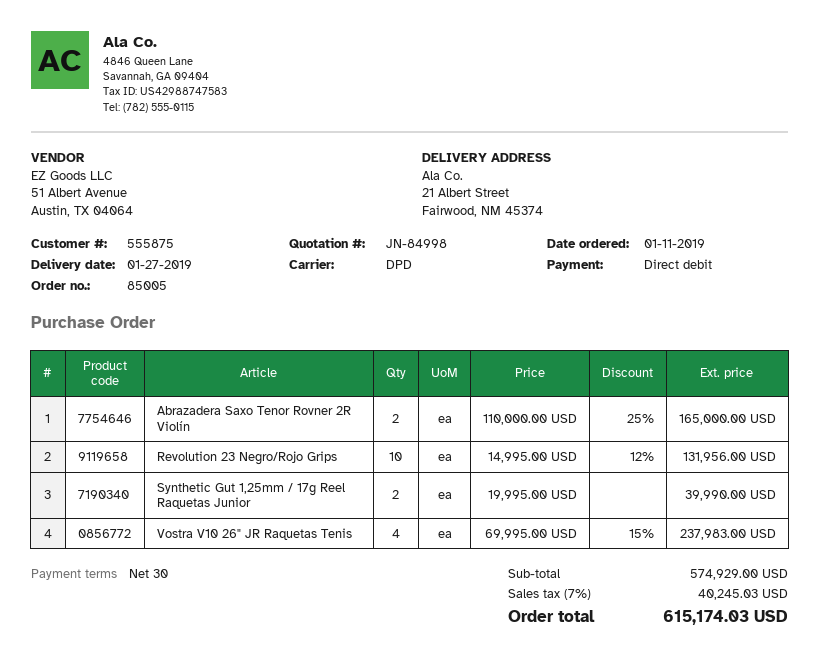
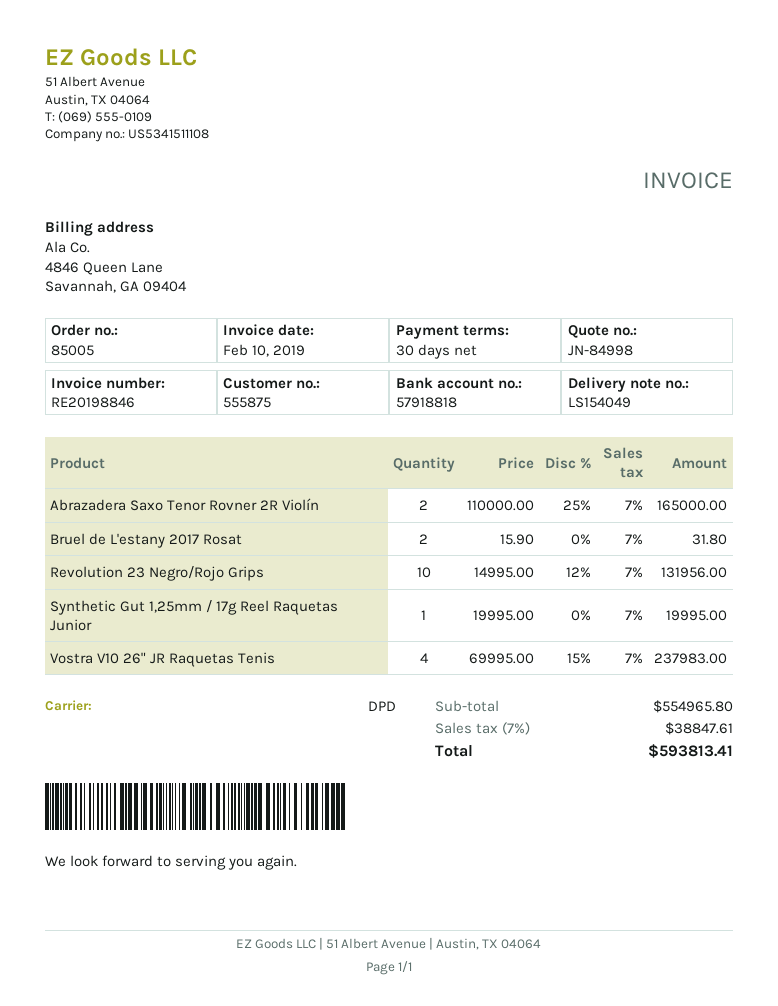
Synthetic Gut 1,25mm / 17g Reel Raquetas Junior: 2 x 19995.00 = 39990.00 -> 1 x 19995.00 = 19995.00
Bruel de L'estany 2017 Rosat: none -> 2 x 15.90 = 31.80
subtotal: 574929.00 -> 554965.80
tax: 7% = 40245.03 -> 7% = 38847.61
total: 615174.03 -> 593813.41

